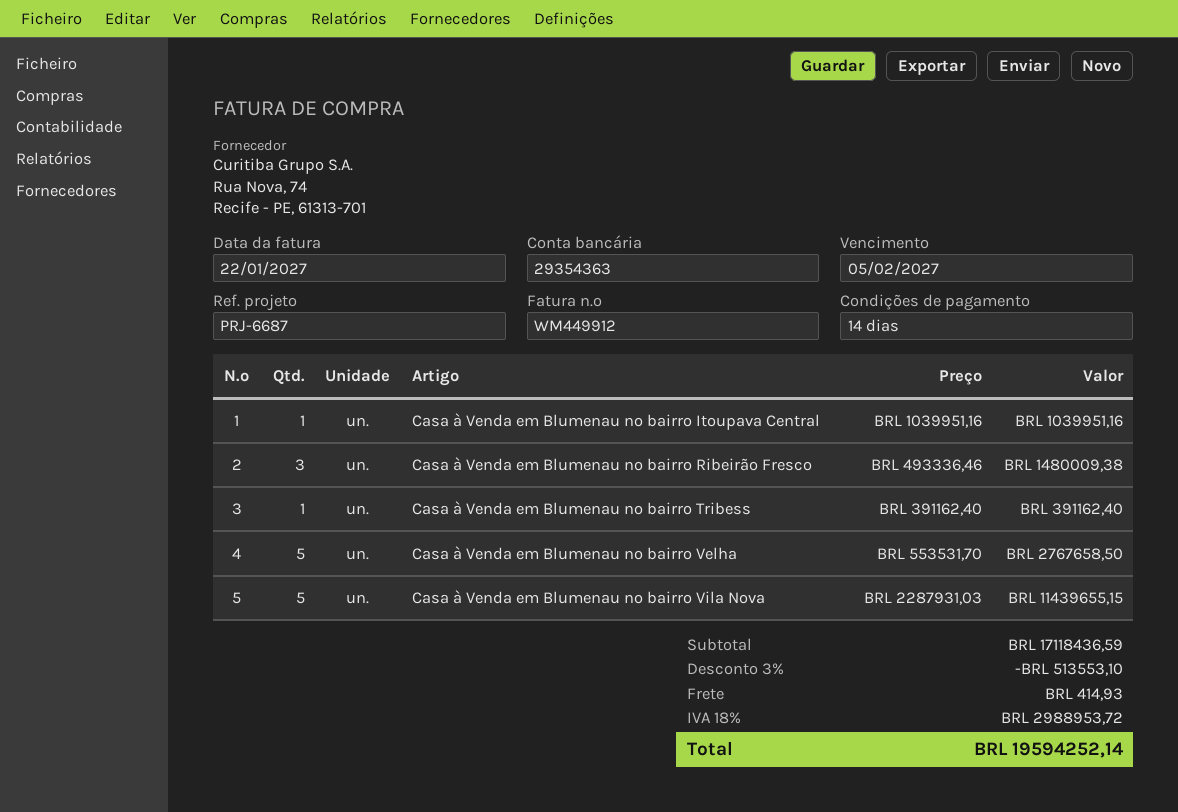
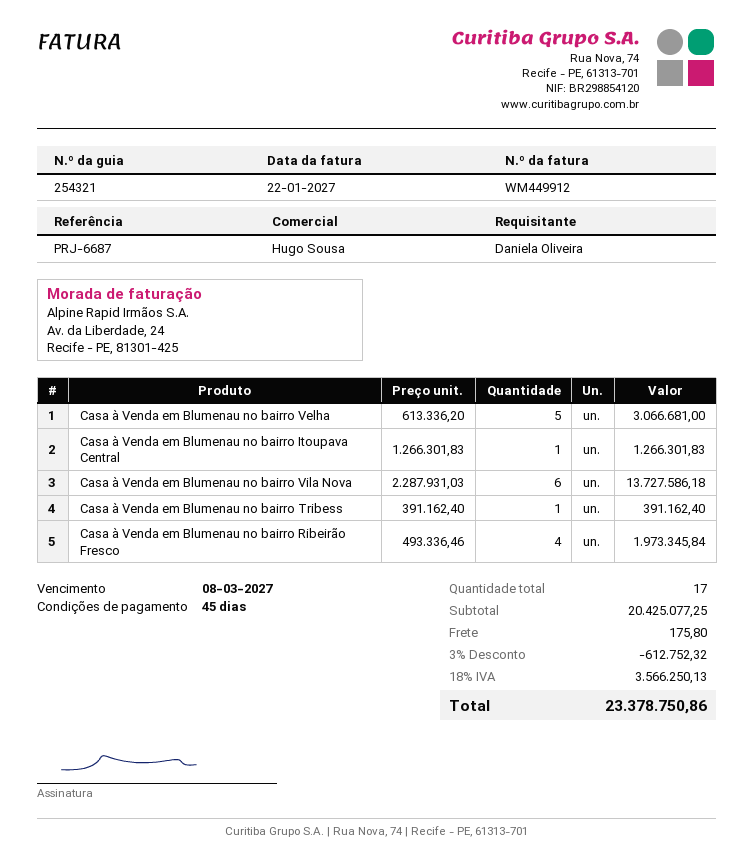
payment terms: 14 days -> 45 days
due date: 2027-02-05 -> 2027-03-08
Casa à Venda em Blumenau no bairro Itoupava Central: 1 x 1039951.16 = 1039951.16 -> 1 x 1266301.83 = 1266301.83
Casa à Venda em Blumenau no bairro Ribeirão Fresco: 3 x 493336.46 = 1480009.38 -> 4 x 493336.46 = 1973345.84
Casa à Venda em Blumenau no bairro Velha: 5 x 553531.70 = 2767658.50 -> 5 x 613336.20 = 3066681.00
Casa à Venda em Blumenau no bairro Vila Nova: 5 x 2287931.03 = 11439655.15 -> 6 x 2287931.03 = 13727586.18
subtotal: 17118436.59 -> 20425077.25
discount: 3% = 513553.10 -> 3% = 612752.32
shipping: 414.93 -> 175.80
tax: 18% = 2988953.72 -> 18% = 3566250.13
total: 19594252.14 -> 23378750.86

